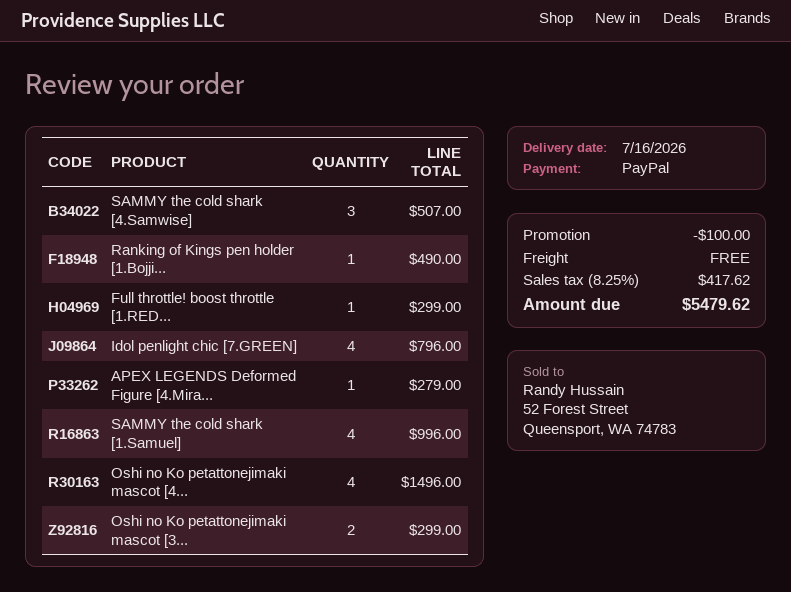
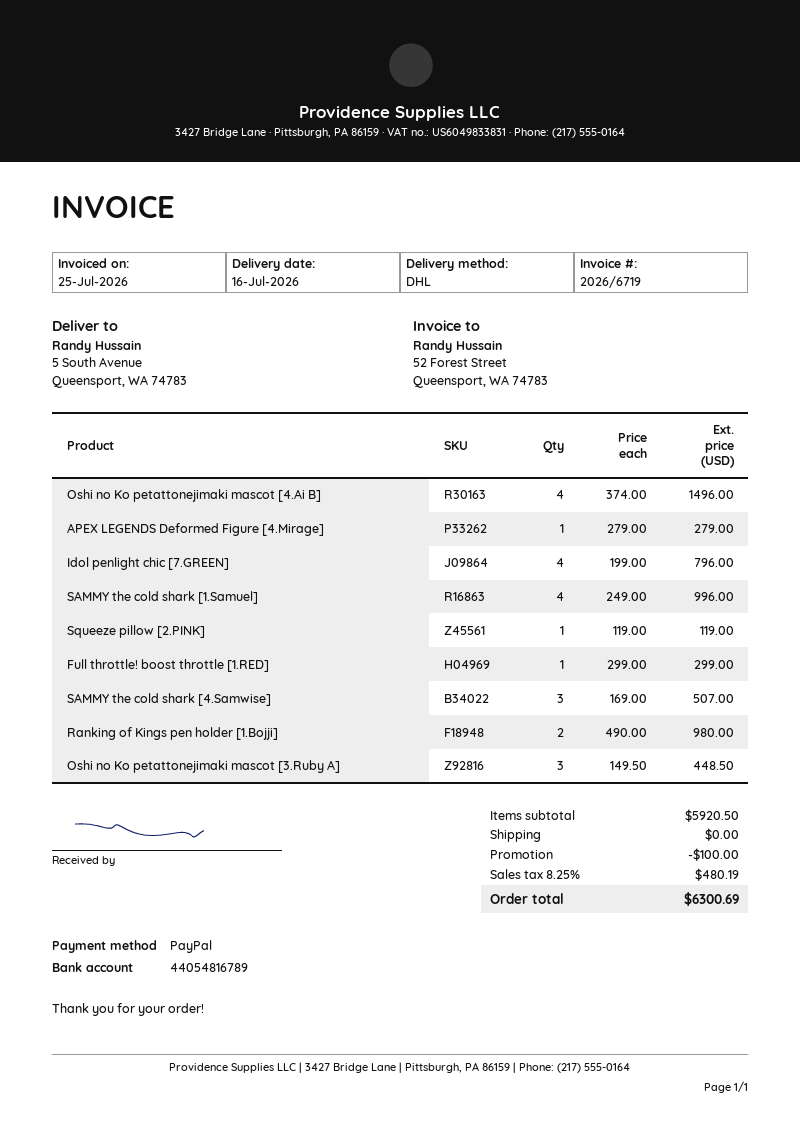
Ranking of Kings pen holder [1.Bojji...: 1 for 490.00 -> 2 for 980.00
Oshi no Ko petattonejimaki mascot [3...: 2 for 299.00 -> 3 for 448.50
Squeeze pillow [2.PINK]: none -> 1 for 119.00
tax: 8.25% = 417.62 -> 8.25% = 480.19
total: 5479.62 -> 6300.69

